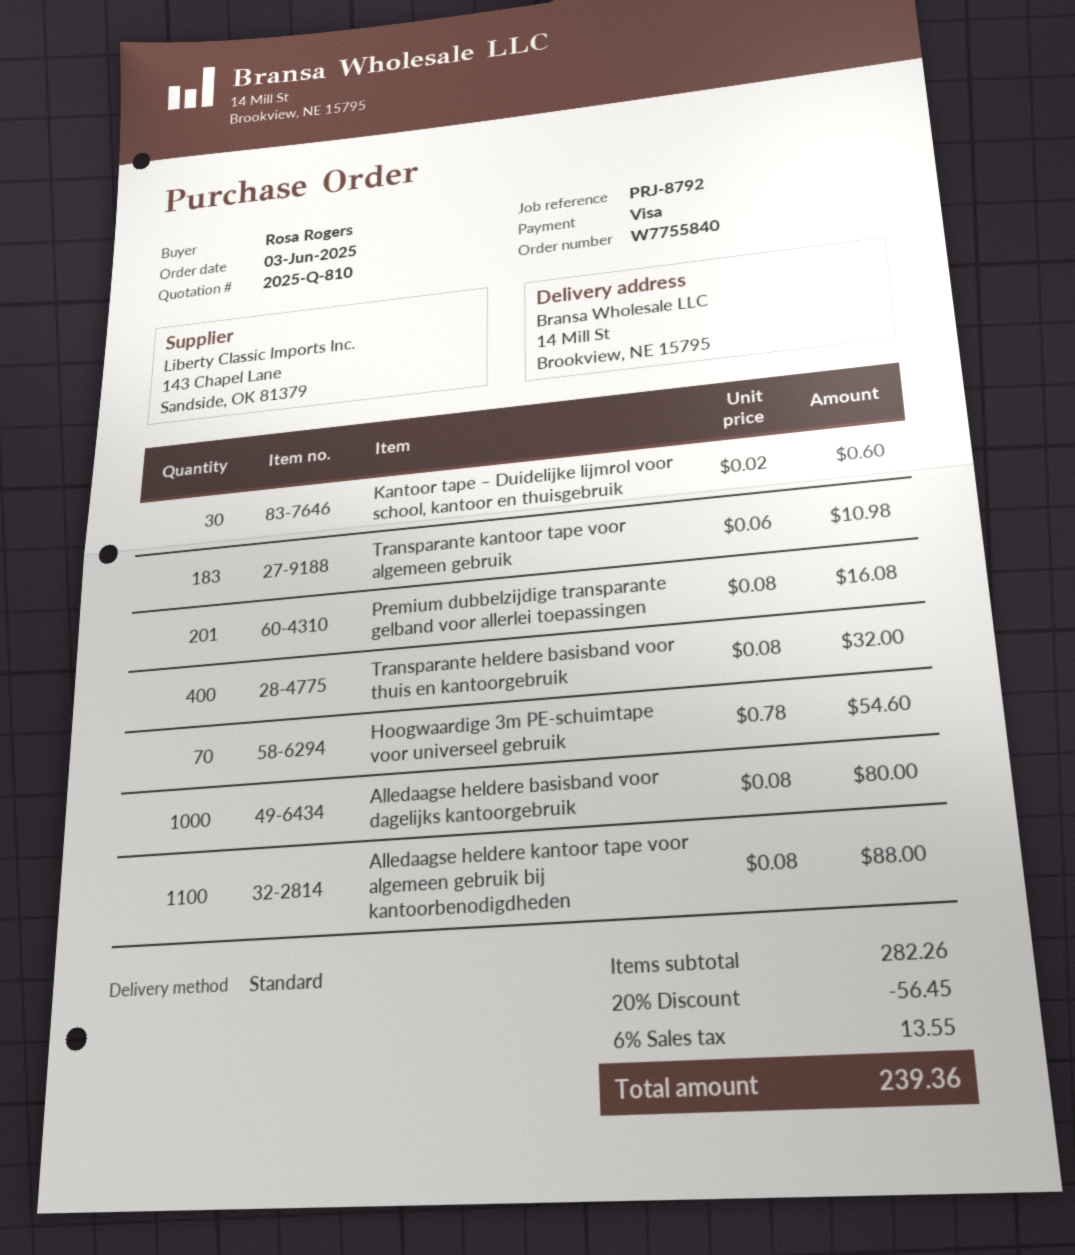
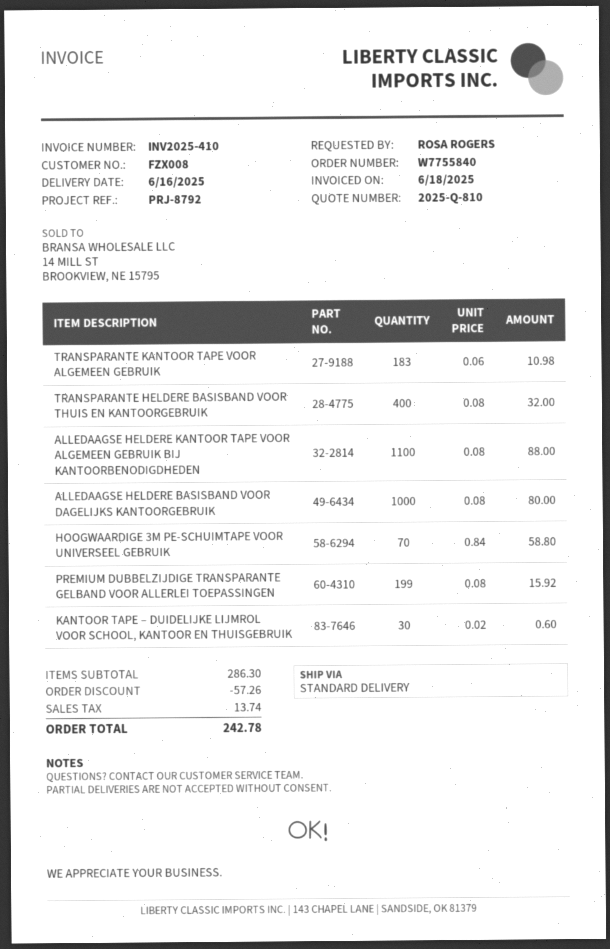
Premium dubbelzijdige transparante gelband voor allerlei toepassingen: 201 x 0.08 = 16.08 -> 199 x 0.08 = 15.92
Hoogwaardige 3m PE-schuimtape voor universeel gebruik: 70 x 0.78 = 54.60 -> 70 x 0.84 = 58.80
subtotal: 282.26 -> 286.30
discount: 56.45 -> 57.26
tax: 13.55 -> 13.74
total: 239.36 -> 242.78

